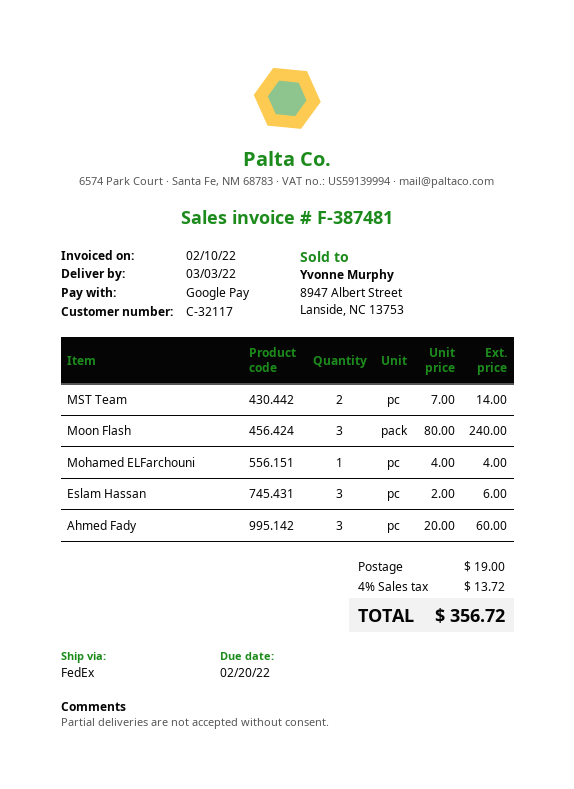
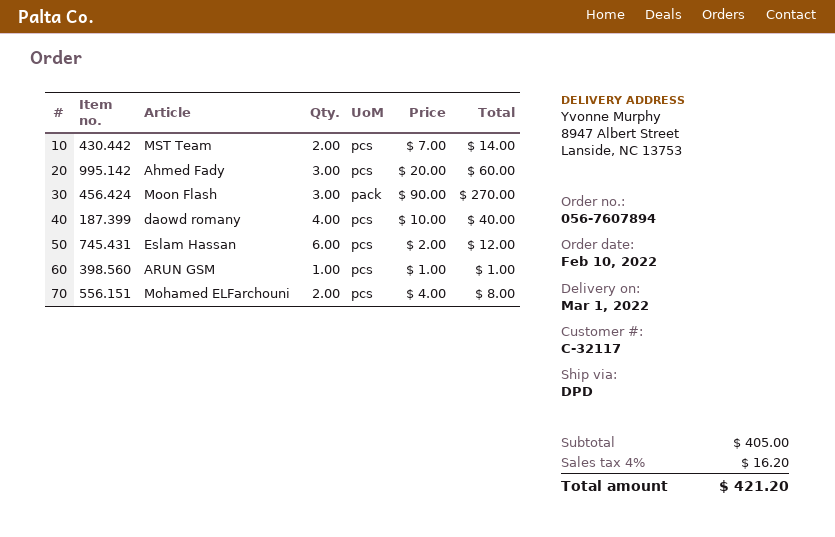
delivery date: 2022-03-03 -> 2022-03-01
shipping method: FedEx -> DPD
Moon Flash: 3 x 80.00 = 240.00 -> 3 x 90.00 = 270.00
Mohamed ELFarchouni: 1 x 4.00 = 4.00 -> 2 x 4.00 = 8.00
Eslam Hassan: 3 x 2.00 = 6.00 -> 6 x 2.00 = 12.00
daowd romany: none -> 4 x 10.00 = 40.00
ARUN GSM: none -> 1 x 1.00 = 1.00
shipping: 19.00 -> none
tax: 4% = 13.72 -> 4% = 16.20
total: 356.72 -> 421.20

